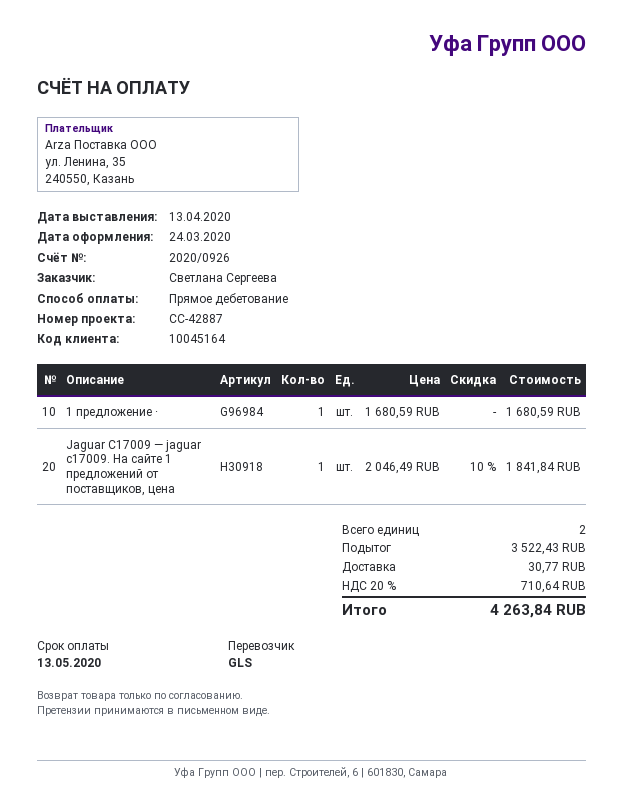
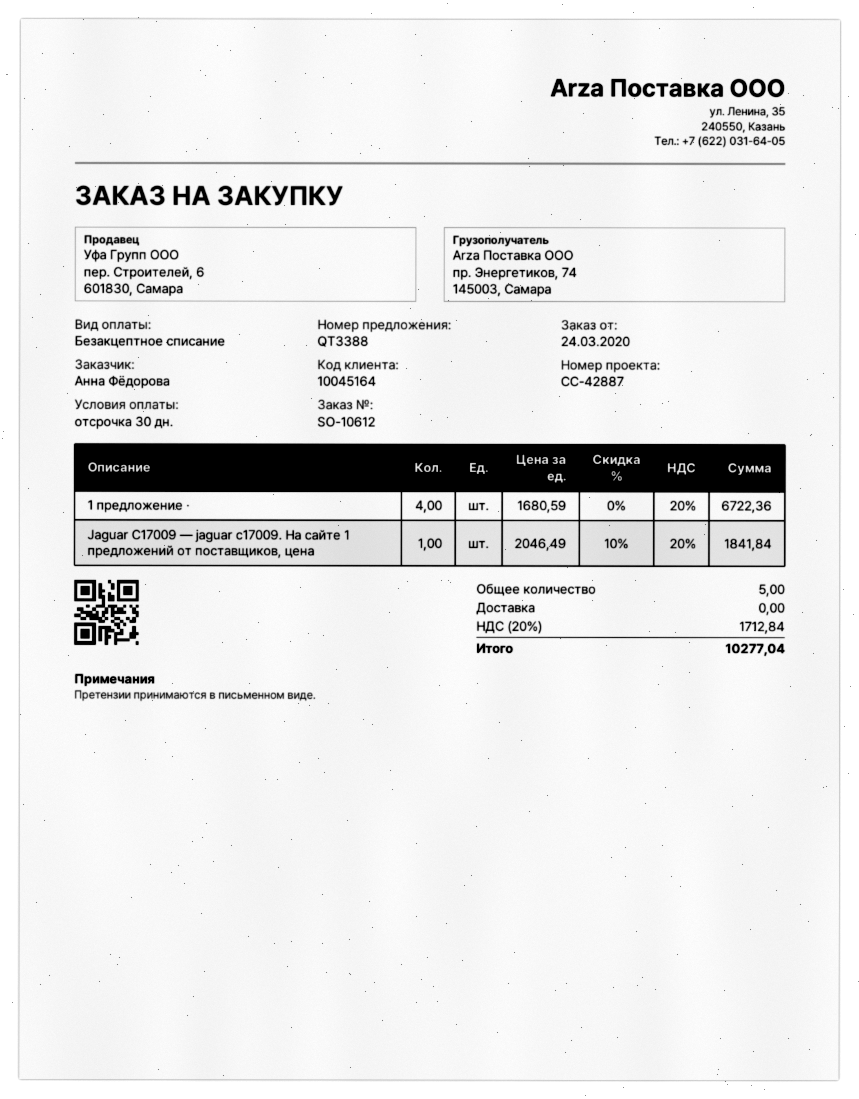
ordered by: Светлана Сергеева -> Анна Фёдорова
1 предложение ·: 1 x 1680.59 = 1680.59 -> 4 x 1680.59 = 6722.36
total quantity: 2 -> 5
shipping: 30.77 -> 0.00
tax: 20% = 710.64 -> 20% = 1712.84
total: 4263.84 -> 10277.04

